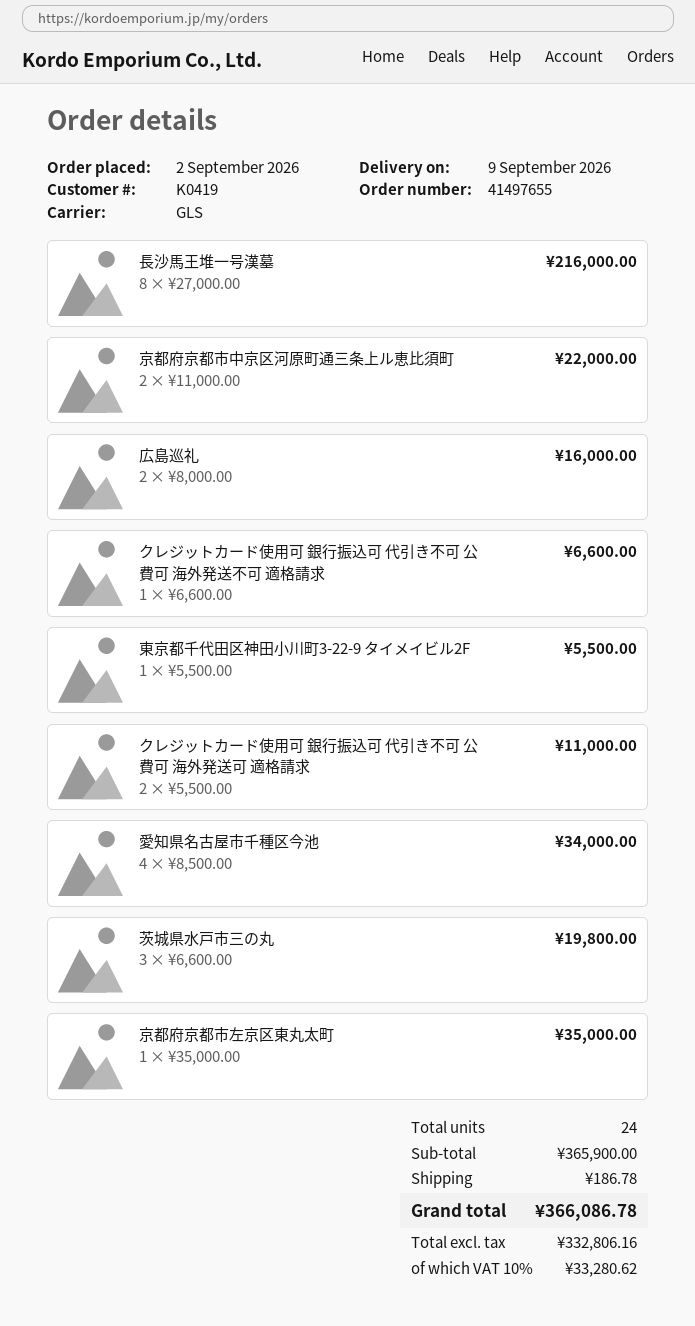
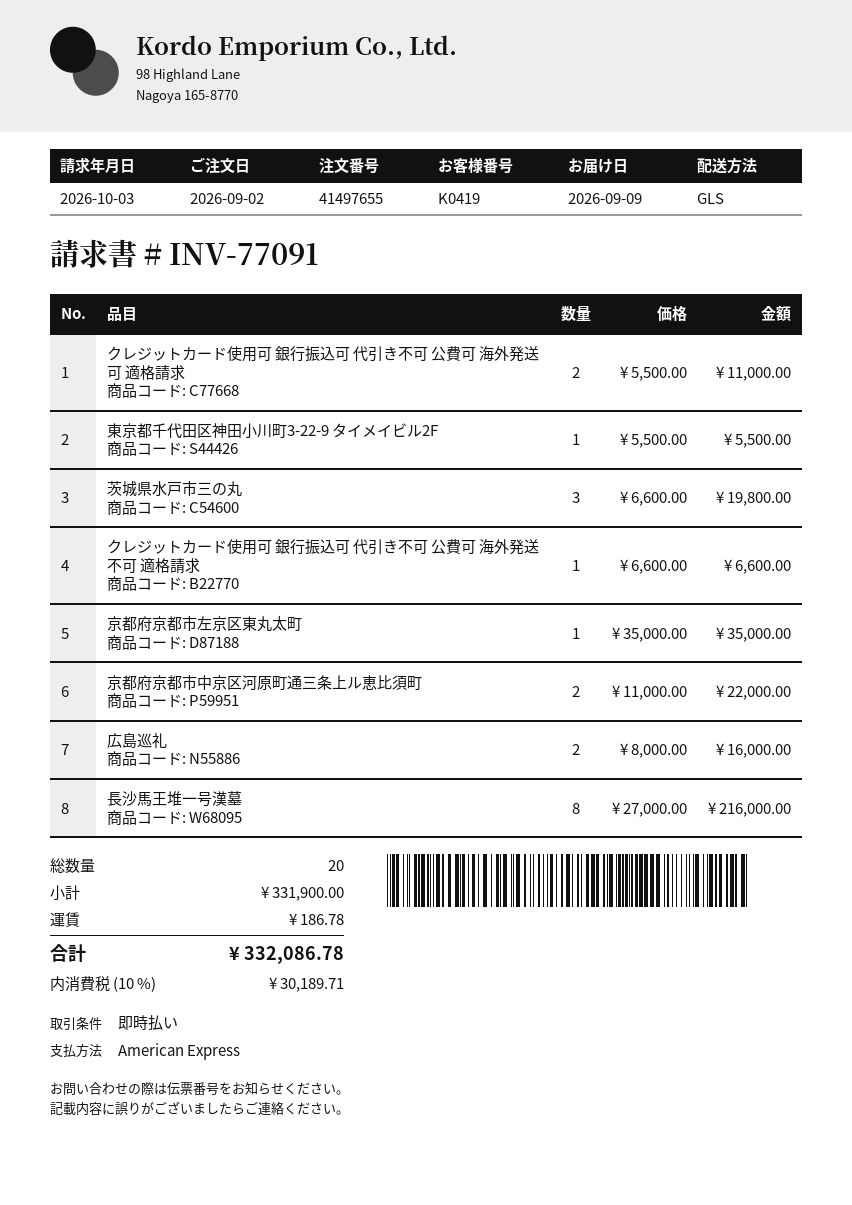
愛知県名古屋市千種区今池: 4 x 8500.00 = 34000.00 -> none
total quantity: 24 -> 20
subtotal: 365900.00 -> 331900.00
tax: 10% = 33280.62 -> 10% = 30189.71
total: 366086.78 -> 332086.78

